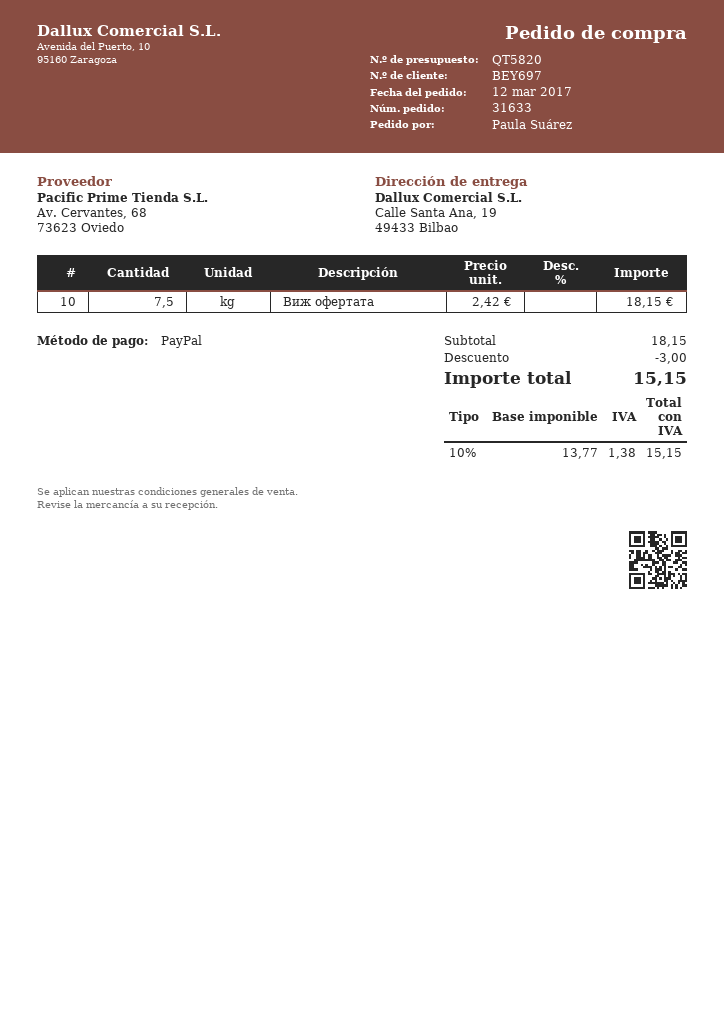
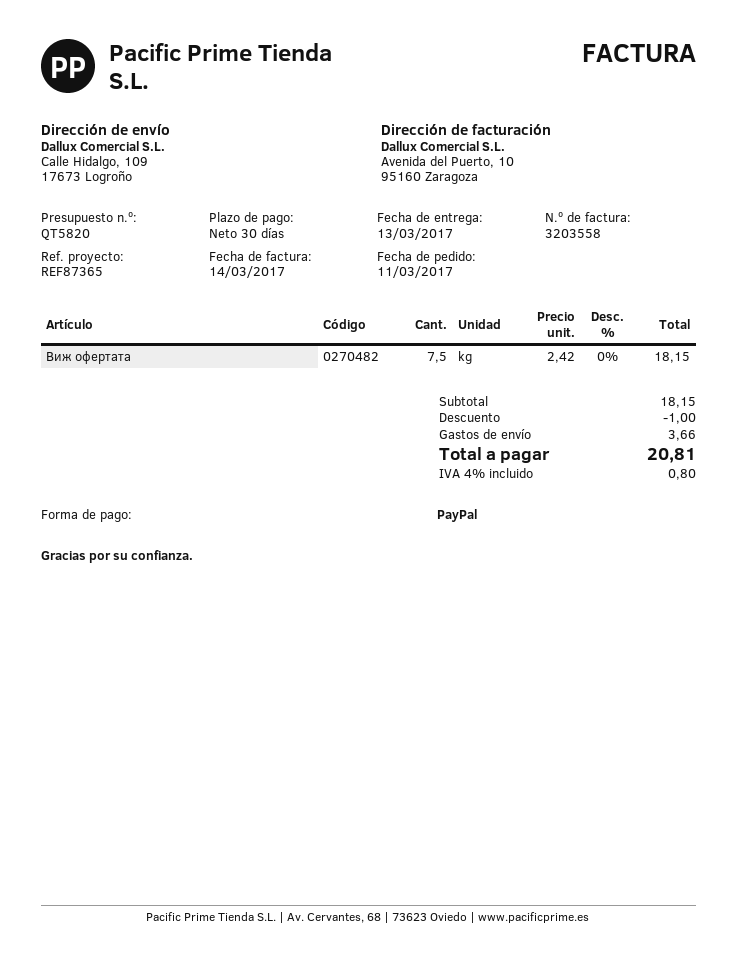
order date: 2017-03-12 -> 2017-03-11
ship to: Calle Santa Ana, 19, 49433 Bilbao -> Calle Hidalgo, 109, 17673 Logroño
discount: 3.00 -> 1.00
shipping: none -> 3.66
tax: 10% = 1.38 -> 4% = 0.80
total: 15.15 -> 20.81

